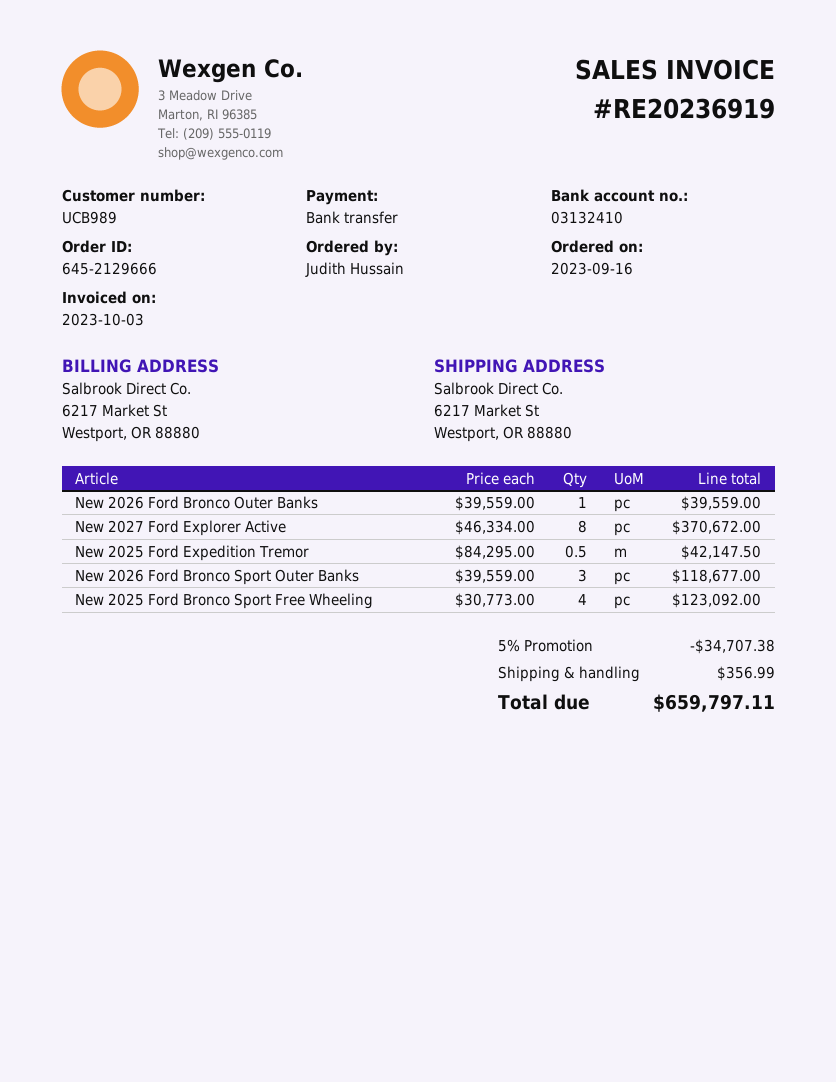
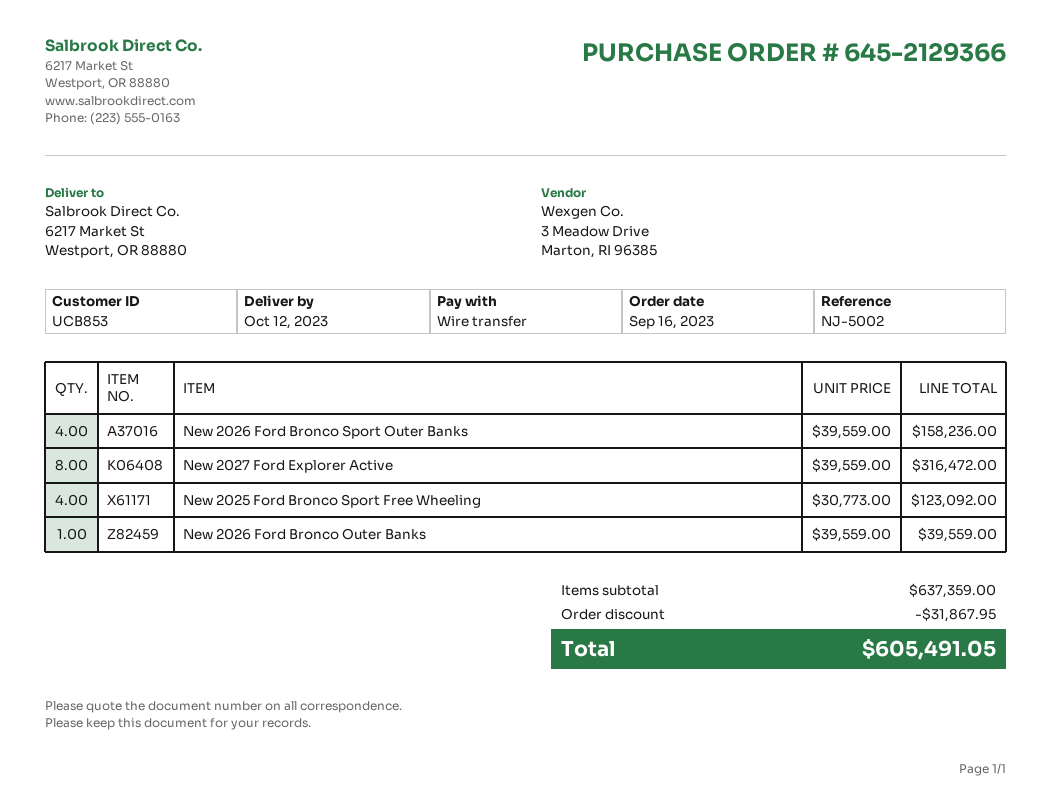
order number: 645-2129666 -> 645-2129366
customer number: UCB989 -> UCB853
New 2027 Ford Explorer Active: 8 x 46334.00 = 370672.00 -> 8 x 39559.00 = 316472.00
New 2025 Ford Expedition Tremor: 0.5 x 84295.00 = 42147.50 -> none
New 2026 Ford Bronco Sport Outer Banks: 3 x 39559.00 = 118677.00 -> 4 x 39559.00 = 158236.00
discount: 34707.38 -> 31867.95
shipping: 356.99 -> none
total: 659797.11 -> 605491.05

